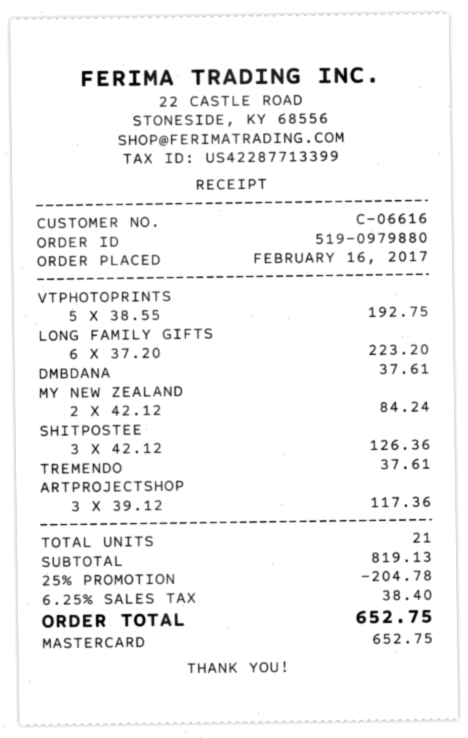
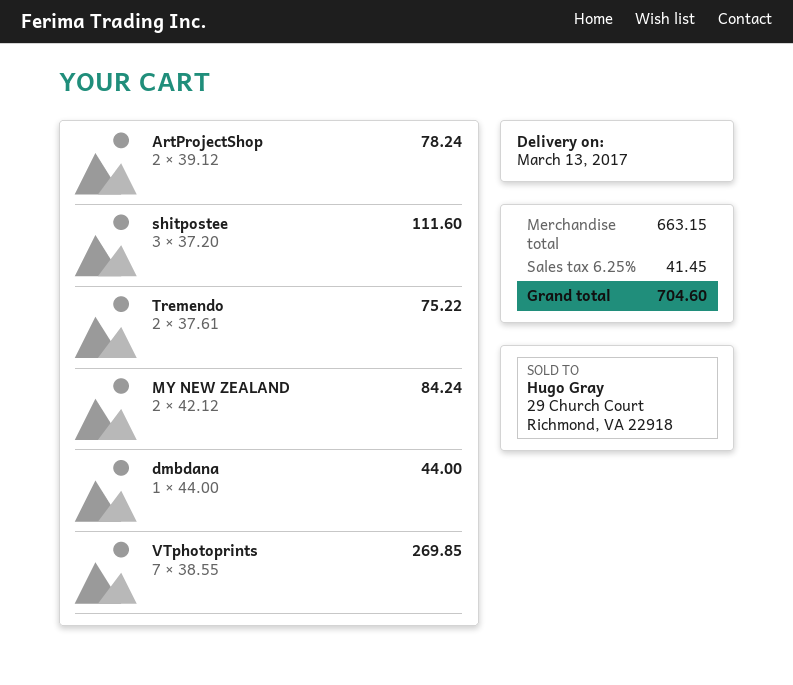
VTPHOTOPRINTS: 5 x 38.55 = 192.75 -> 7 x 38.55 = 269.85
LONG FAMILY GIFTS: 6 x 37.20 = 223.20 -> none
DMBDANA: 1 x 37.61 = 37.61 -> 1 x 44.00 = 44.00
SHITPOSTEE: 3 x 42.12 = 126.36 -> 3 x 37.20 = 111.60
TREMENDO: 1 x 37.61 = 37.61 -> 2 x 37.61 = 75.22
ARTPROJECTSHOP: 3 x 39.12 = 117.36 -> 2 x 39.12 = 78.24
subtotal: 819.13 -> 663.15
discount: 25% = 204.78 -> none
tax: 6.25% = 38.40 -> 6.25% = 41.45
total: 652.75 -> 704.60

